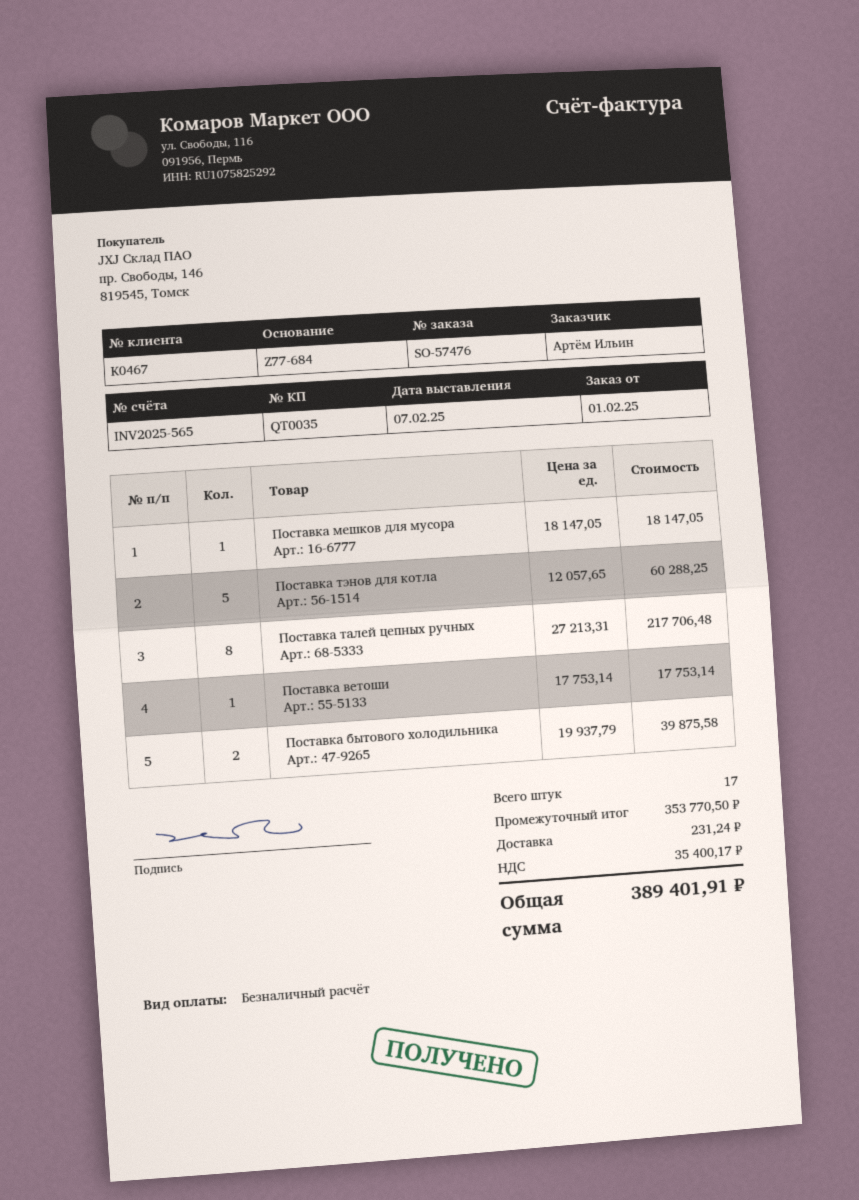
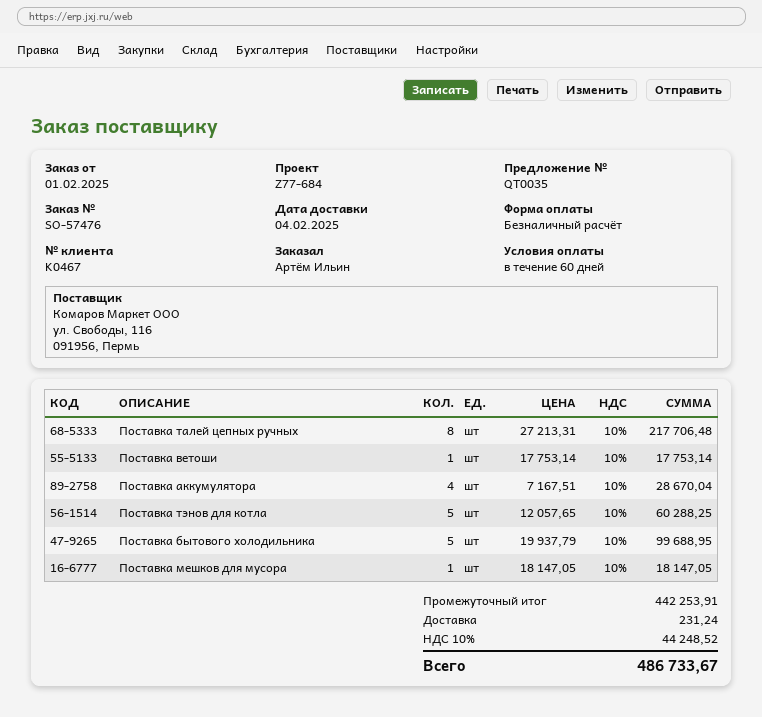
Поставка бытового холодильника: 2 x 19937.79 = 39875.58 -> 5 x 19937.79 = 99688.95
Поставка аккумулятора: none -> 4 x 7167.51 = 28670.04
subtotal: 353770.50 -> 442253.91
tax: 35400.17 -> 44248.52
total: 389401.91 -> 486733.67

